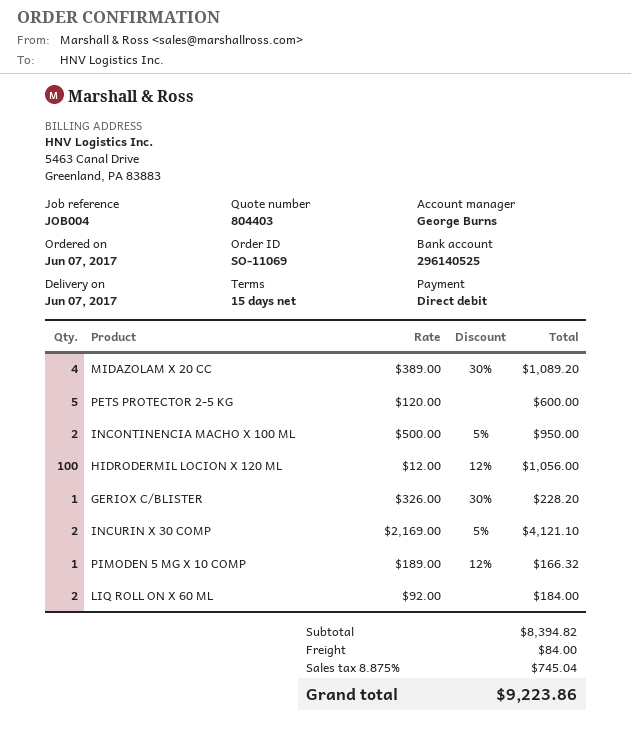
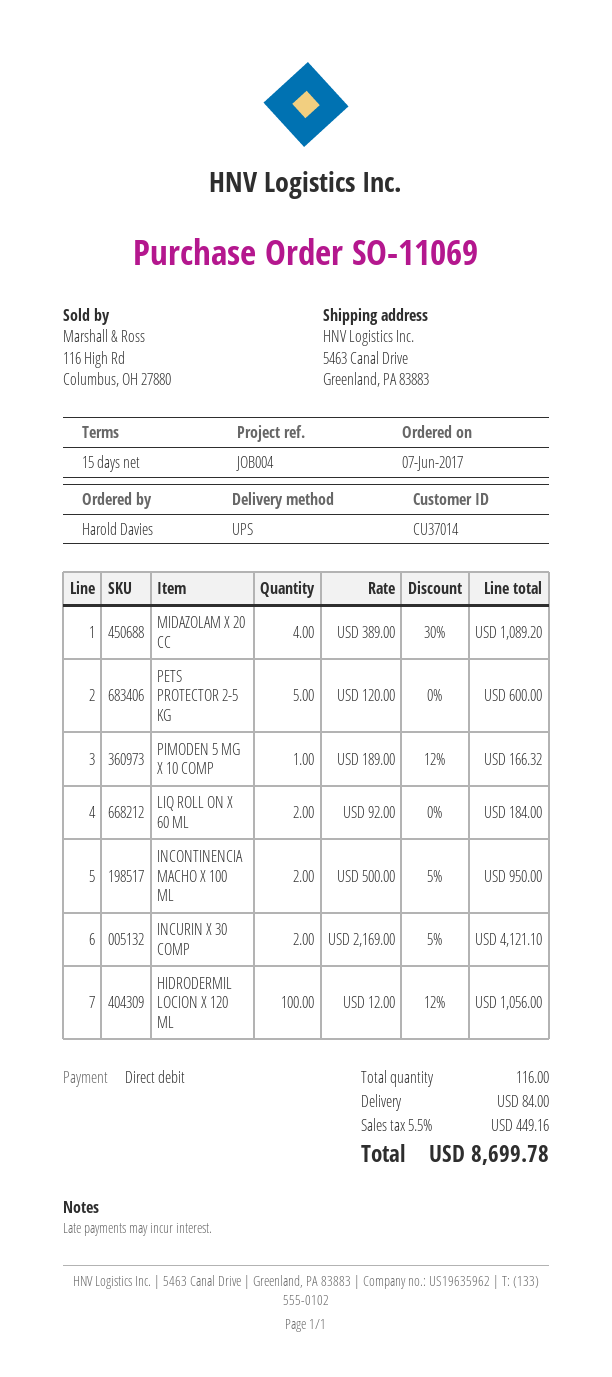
GERIOX C/BLISTER: 1 x 326.00 - 30% = 228.20 -> none
tax: 8.875% = 745.04 -> 5.5% = 449.16
total: 9223.86 -> 8699.78

